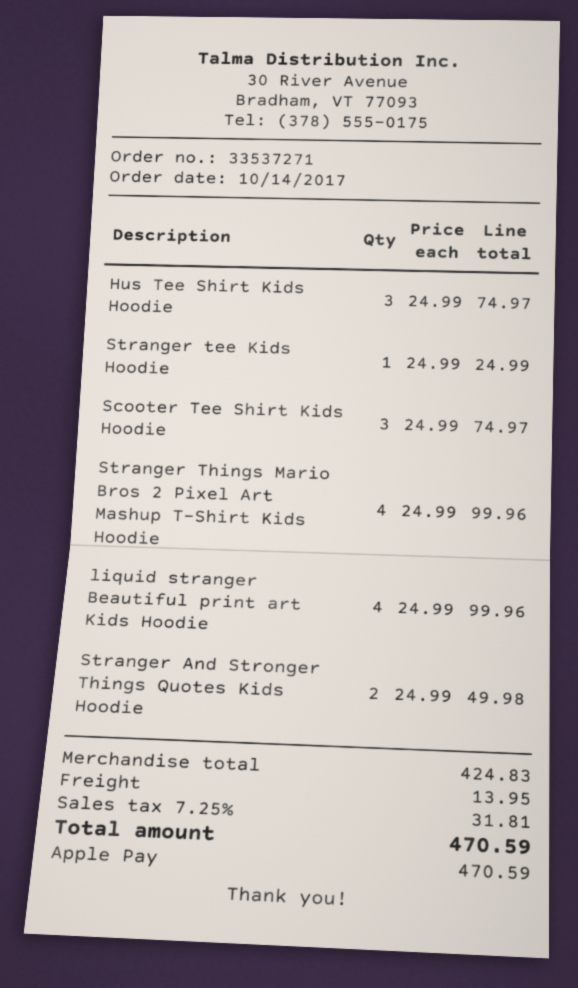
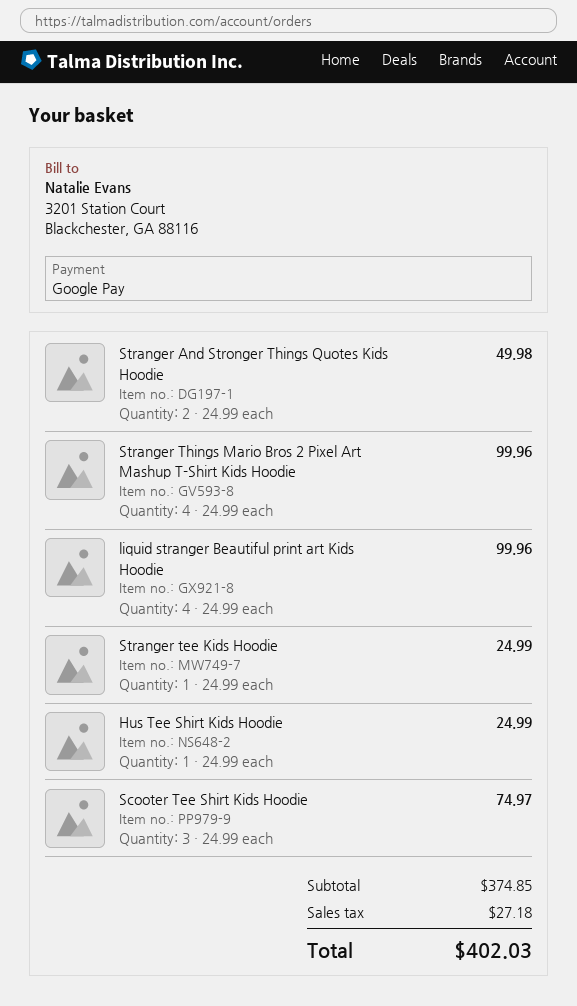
payment method: Apple Pay -> Google Pay
Hus Tee Shirt Kids Hoodie: 3 x 24.99 = 74.97 -> 1 x 24.99 = 24.99
subtotal: 424.83 -> 374.85
shipping: 13.95 -> none
tax: 31.81 -> 27.18
total: 470.59 -> 402.03

